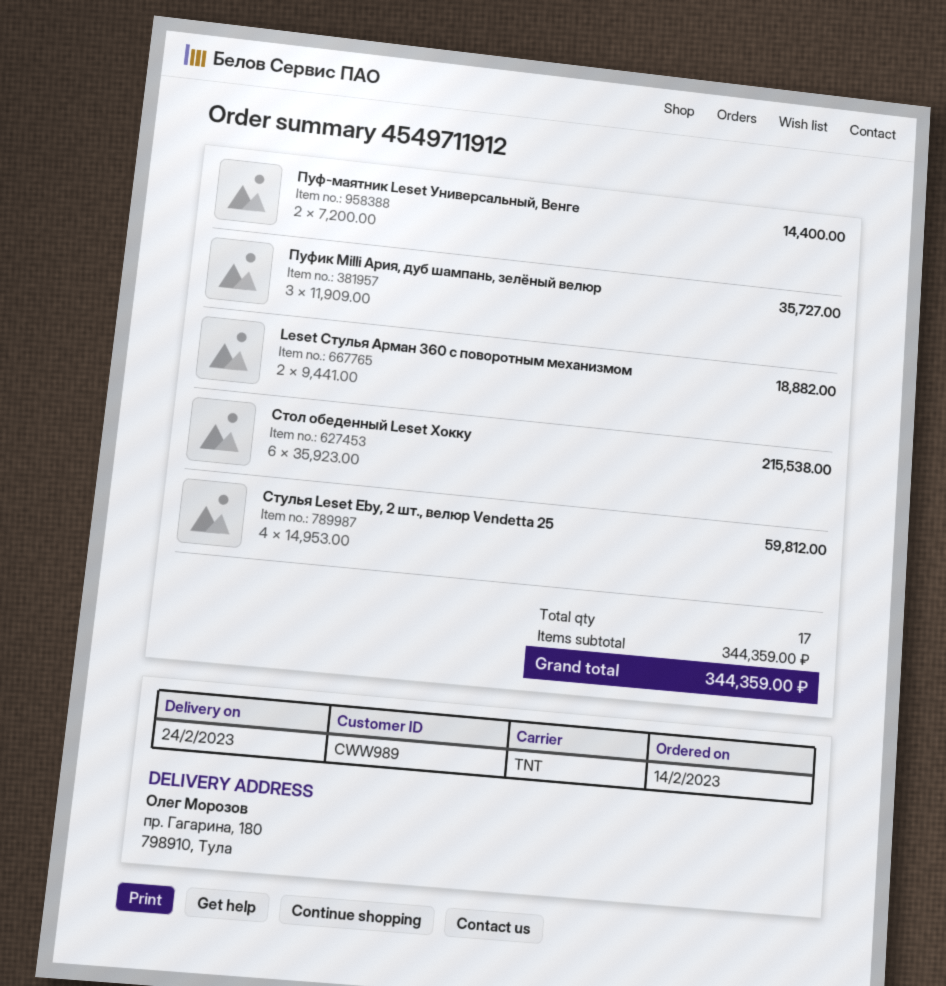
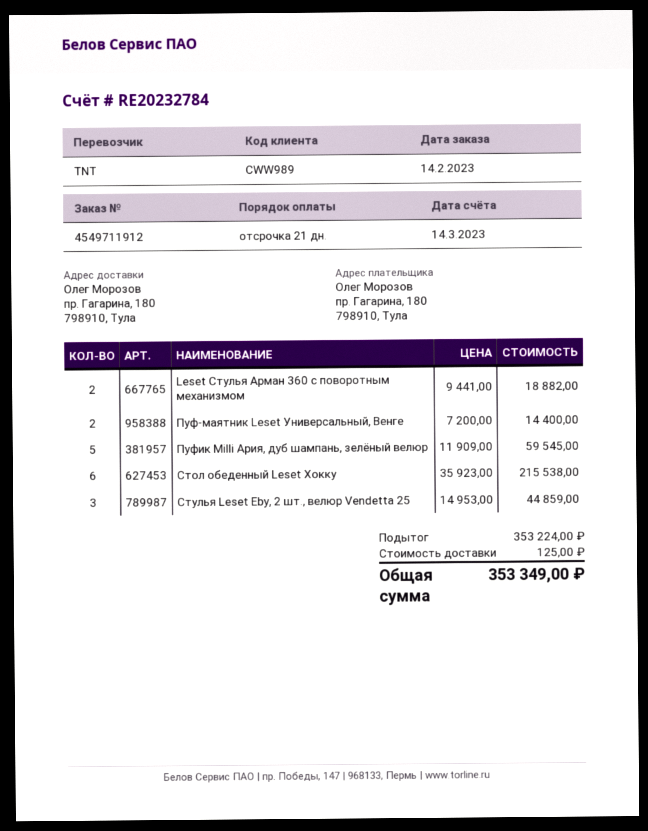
Пуфик Milli Ария, дуб шампань, зелёный велюр: 3 x 11909.00 = 35727.00 -> 5 x 11909.00 = 59545.00
Стулья Leset Eby, 2 шт., велюр Vendetta 25: 4 x 14953.00 = 59812.00 -> 3 x 14953.00 = 44859.00
subtotal: 344359.00 -> 353224.00
shipping: none -> 125.00
total: 344359.00 -> 353349.00

